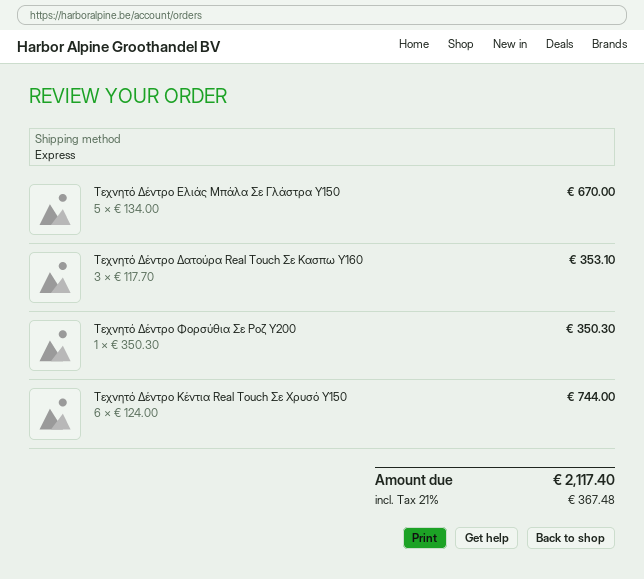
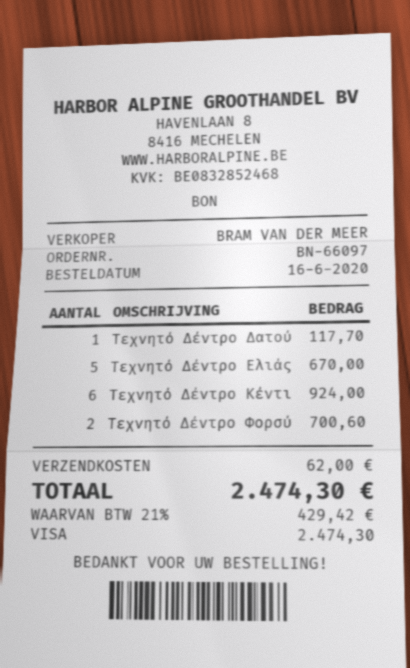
Τεχνητό Δέντρο Δατούρα Real Touch Σε Κασπω Y160: 3 for 353.10 -> 1 for 117.70
Τεχνητό Δέντρο Φορσύθια Σε Ροζ Υ200: 1 for 350.30 -> 2 for 700.60
Τεχνητό Δέντρο Κέντια Real Touch Σε Χρυσό Υ150: 6 for 744.00 -> 6 for 924.00
shipping: none -> 62.00
tax: 21% = 367.48 -> 21% = 429.42
total: 2117.40 -> 2474.30

